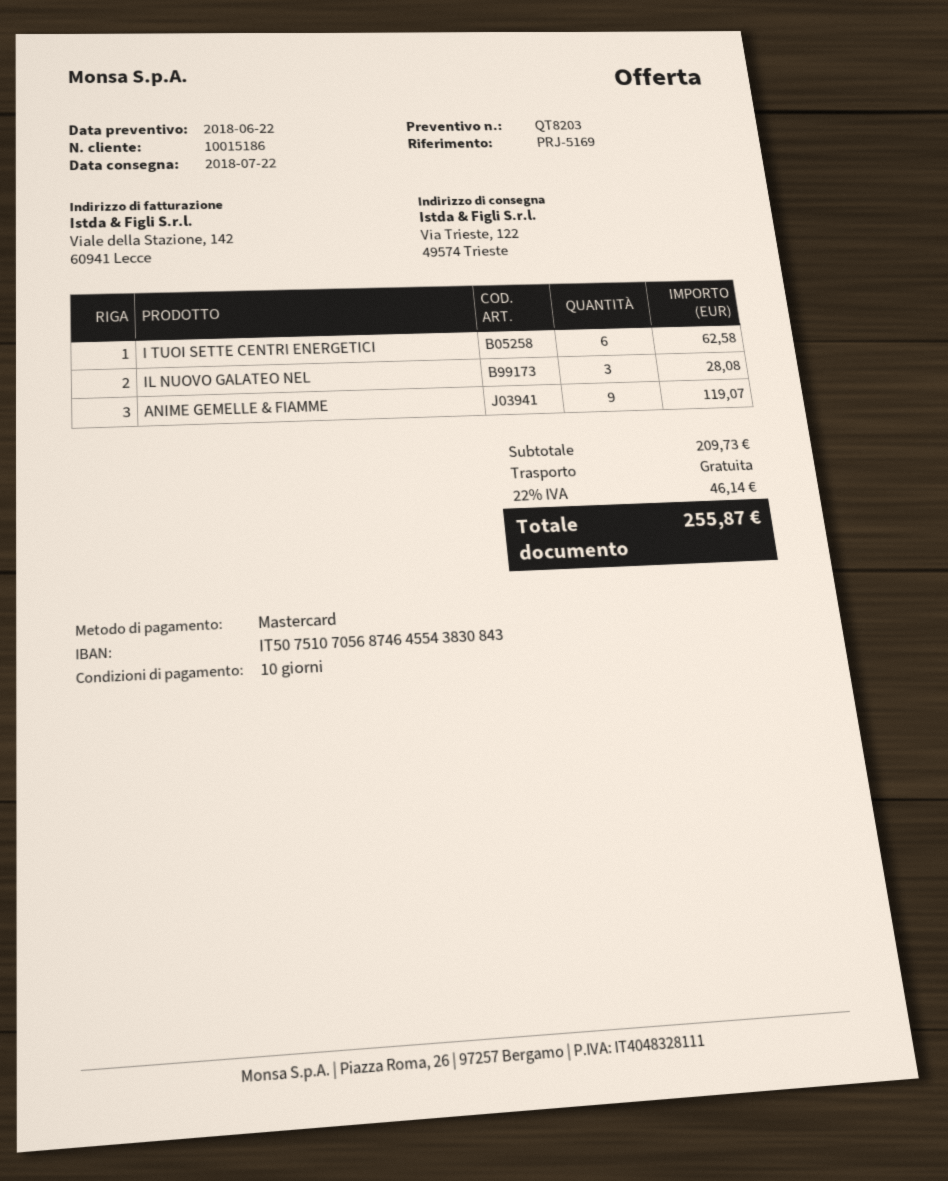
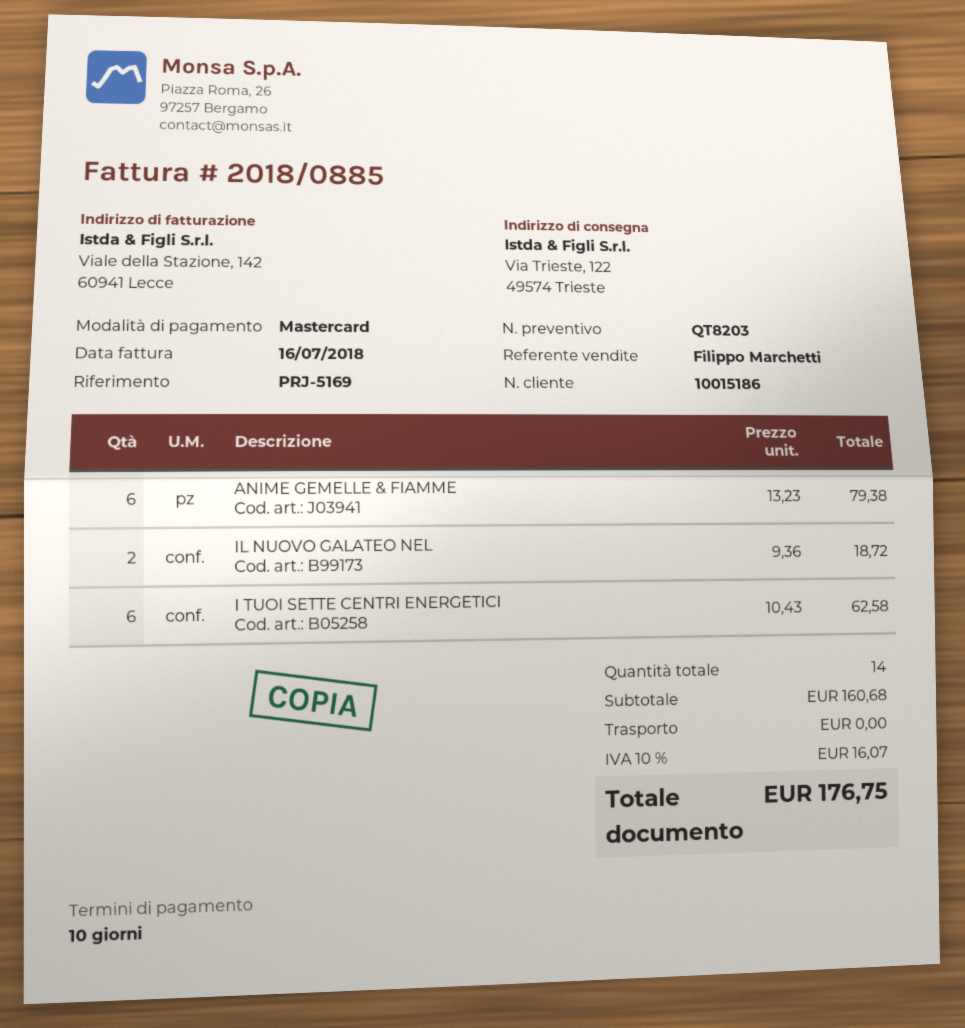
IL NUOVO GALATEO NEL: 3 for 28.08 -> 2 for 18.72
ANIME GEMELLE & FIAMME: 9 for 119.07 -> 6 for 79.38
subtotal: 209.73 -> 160.68
tax: 22% = 46.14 -> 10% = 16.07
total: 255.87 -> 176.75

